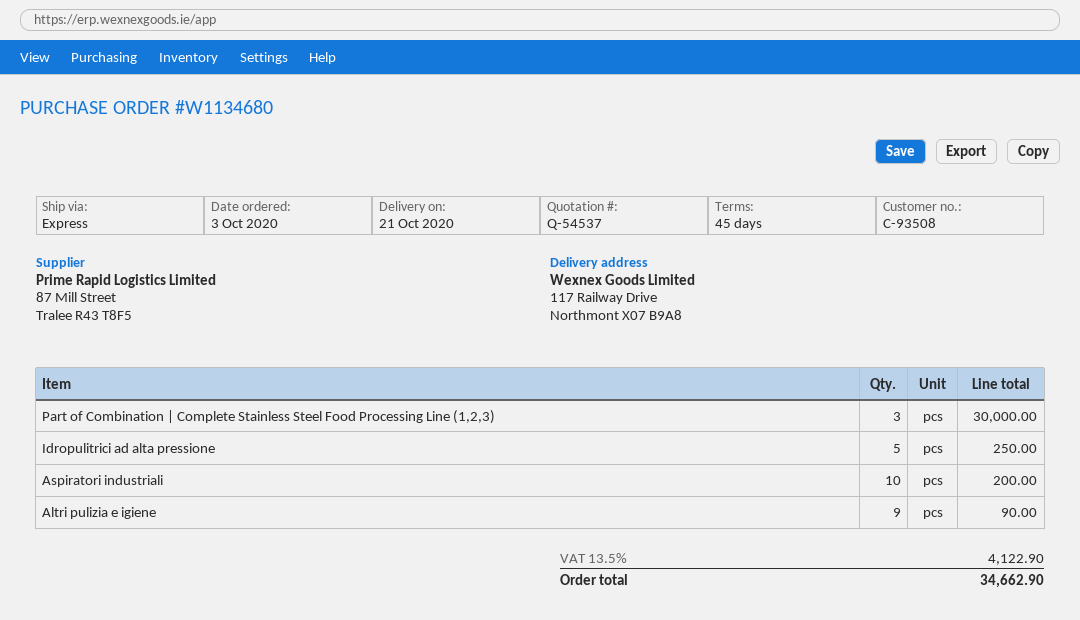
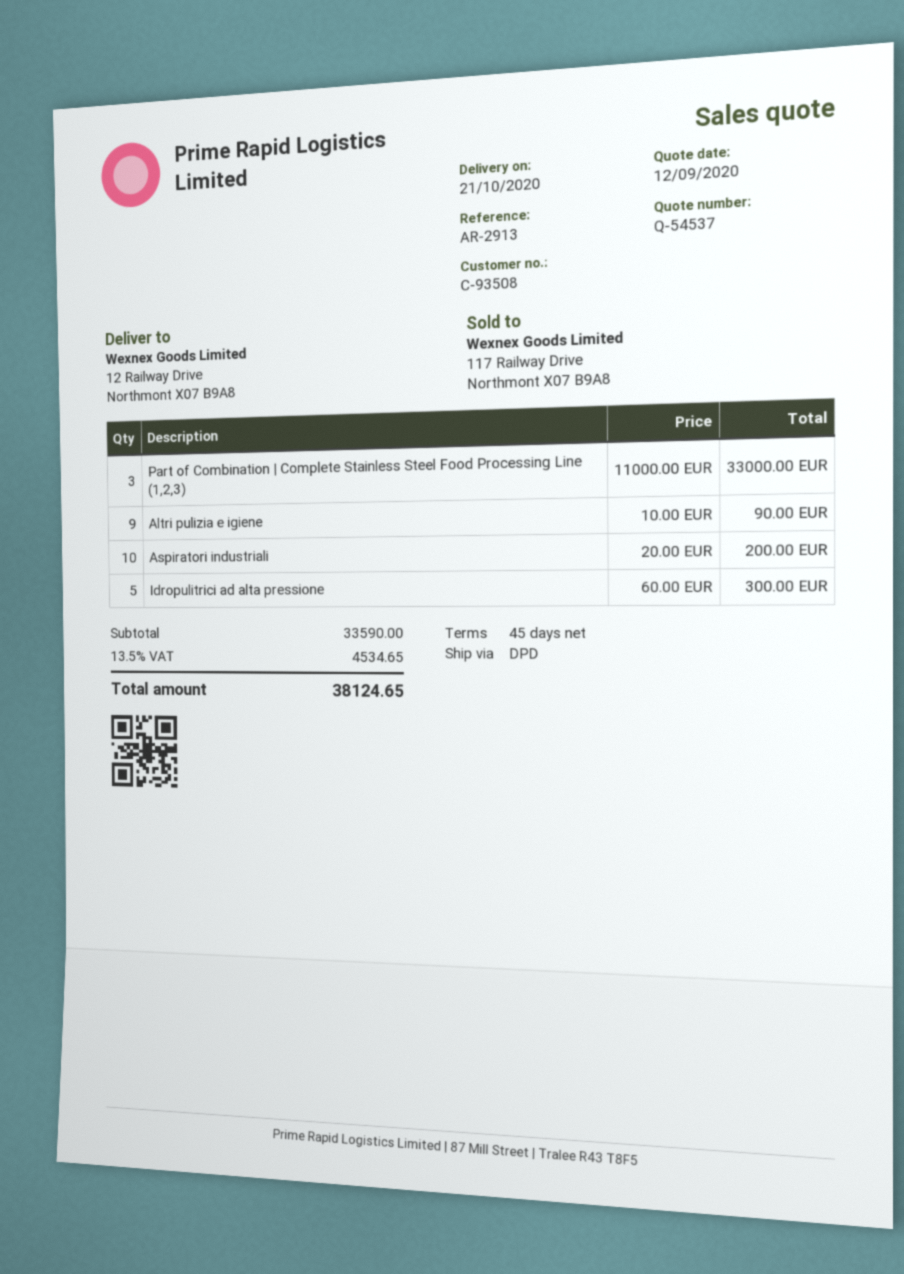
shipping method: express -> DPD
ship to: 117 Railway Drive, Northmont X07 B9A8 -> 12 Railway Drive, Northmont X07 B9A8
Part of Combination | Complete Stainless Steel Food Processing Line (1,2,3): 3 for 30000.00 -> 3 for 33000.00
Idropulitrici ad alta pressione: 5 for 250.00 -> 5 for 300.00
tax: 13.5% = 4122.90 -> 13.5% = 4534.65
total: 34662.90 -> 38124.65

